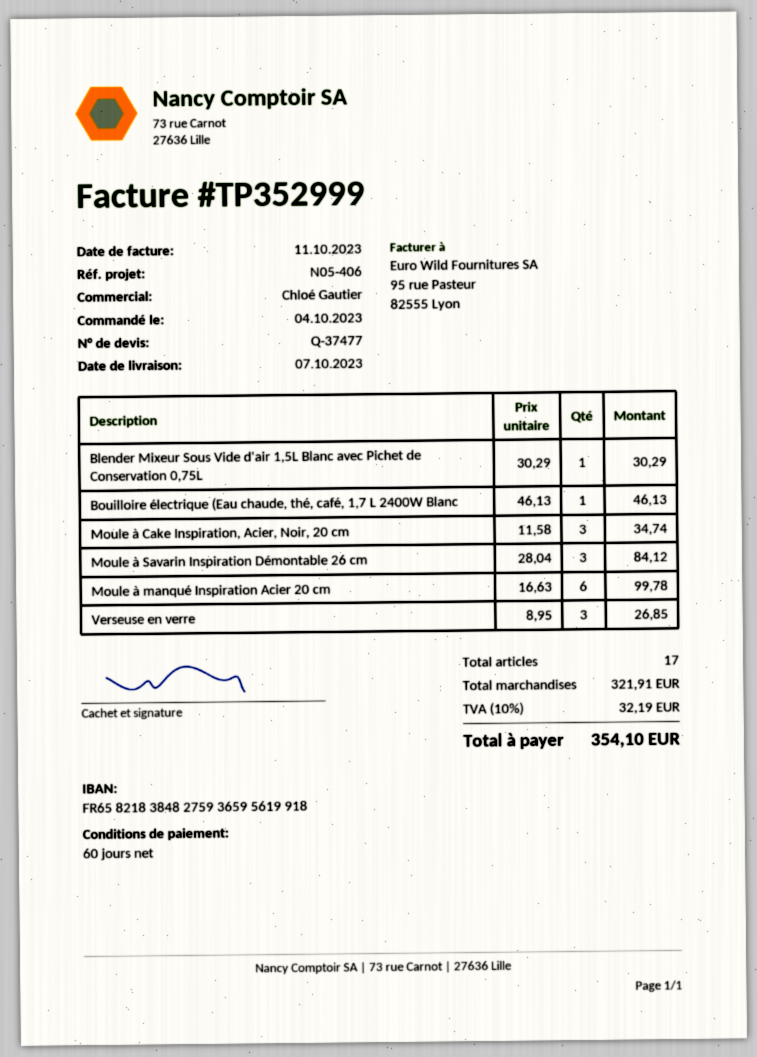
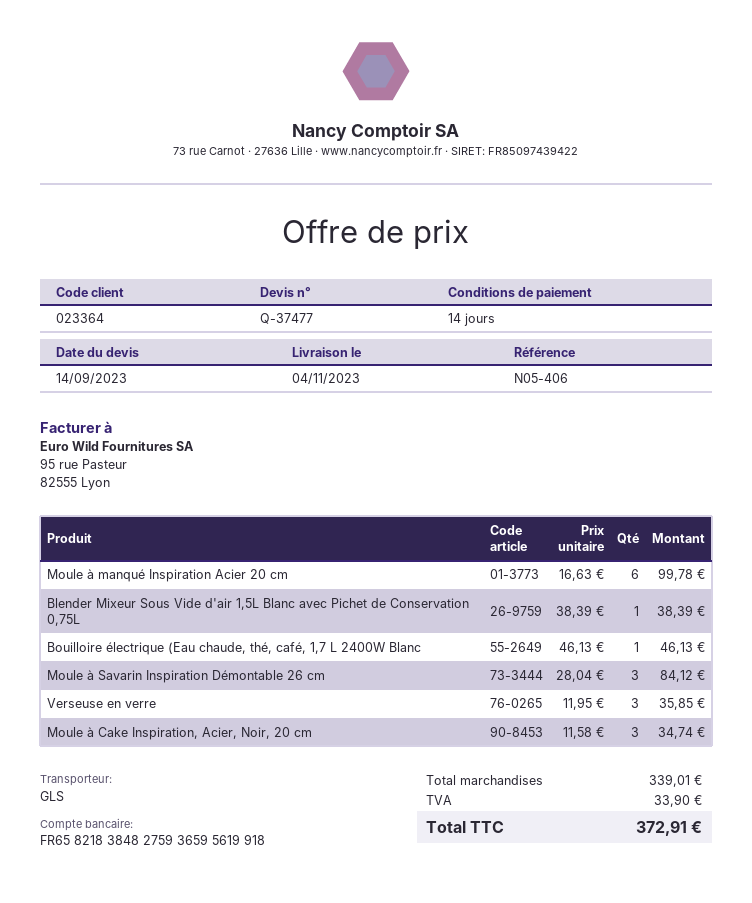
delivery date: 2023-10-07 -> 2023-11-04
payment terms: 60 days -> 14 days
Blender Mixeur Sous Vide d'air 1,5L Blanc avec Pichet de Conservation 0,75L: 1 x 30.29 = 30.29 -> 1 x 38.39 = 38.39
Verseuse en verre: 3 x 8.95 = 26.85 -> 3 x 11.95 = 35.85
subtotal: 321.91 -> 339.01
tax: 32.19 -> 33.90
total: 354.10 -> 372.91

